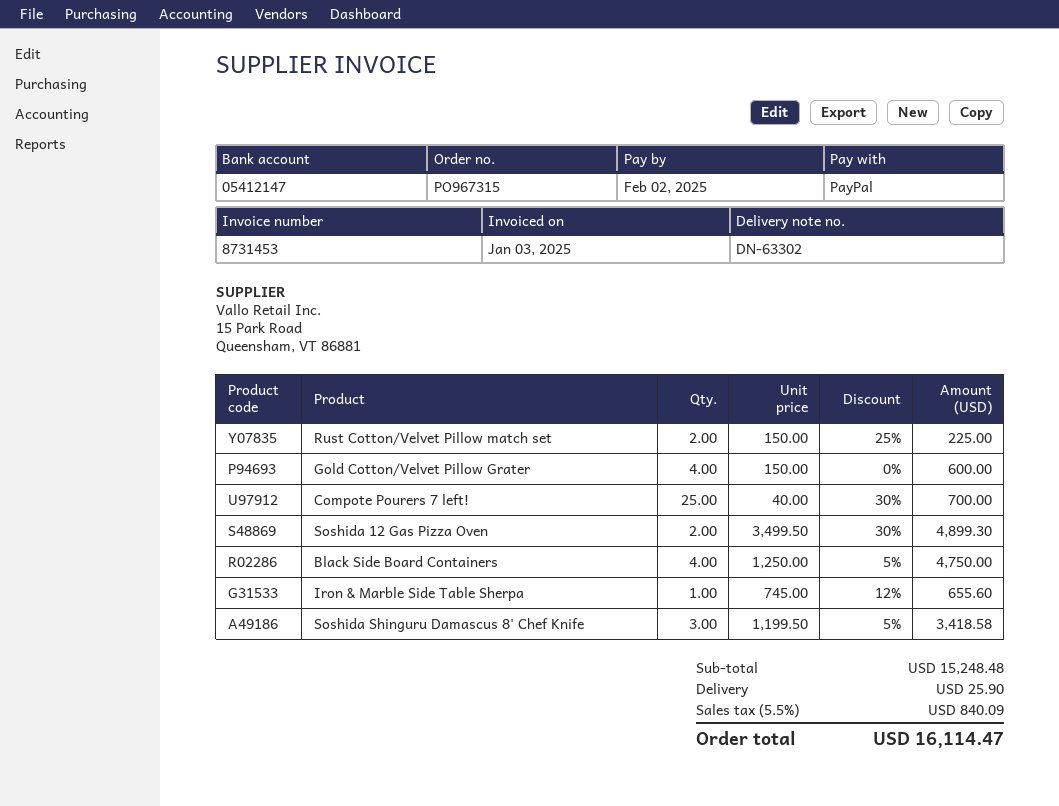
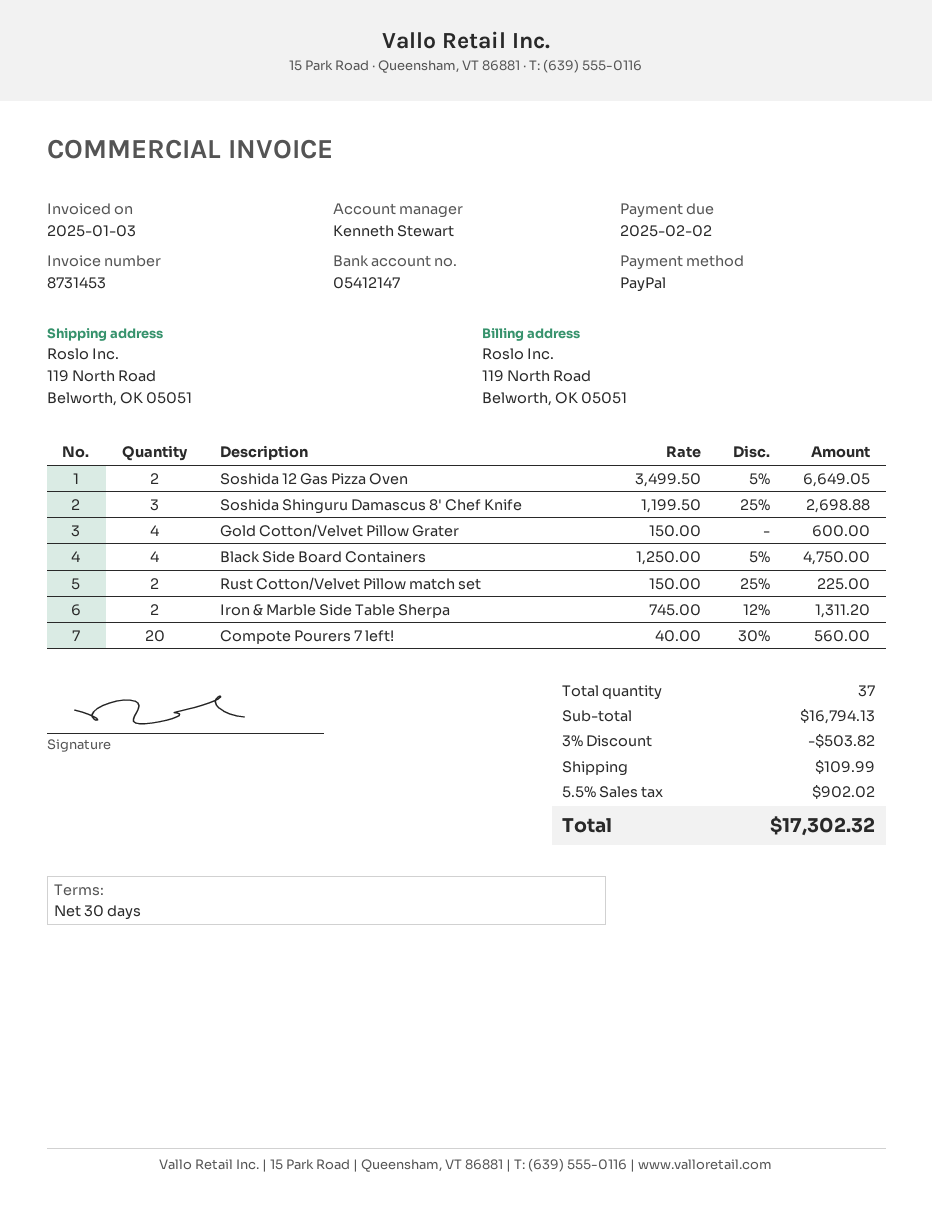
Compote Pourers 7 left!: 25 x 40.00 - 30% = 700.00 -> 20 x 40.00 - 30% = 560.00
Soshida 12 Gas Pizza Oven: 2 x 3499.50 - 30% = 4899.30 -> 2 x 3499.50 - 5% = 6649.05
Iron & Marble Side Table Sherpa: 1 x 745.00 - 12% = 655.60 -> 2 x 745.00 - 12% = 1311.20
Soshida Shinguru Damascus 8' Chef Knife: 3 x 1199.50 - 5% = 3418.58 -> 3 x 1199.50 - 25% = 2698.88
subtotal: 15248.48 -> 16794.13
discount: none -> 3% = 503.82
shipping: 25.90 -> 109.99
tax: 5.5% = 840.09 -> 5.5% = 902.02
total: 16114.47 -> 17302.32

